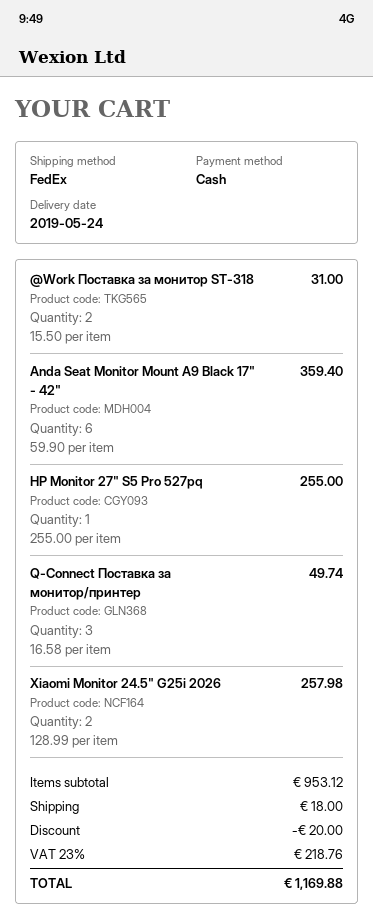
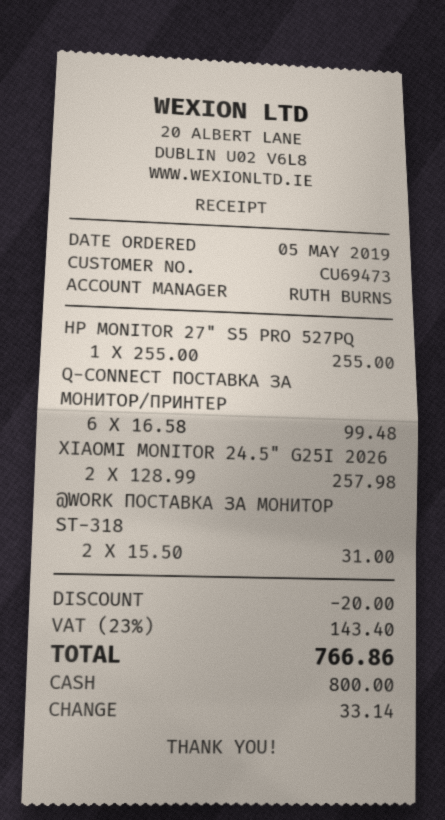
Anda Seat Monitor Mount A9 Black 17" - 42": 6 x 59.90 = 359.40 -> none
Q-Connect Поставка за монитор/принтер: 3 x 16.58 = 49.74 -> 6 x 16.58 = 99.48
shipping: 18.00 -> none
tax: 23% = 218.76 -> 23% = 143.40
total: 1169.88 -> 766.86

